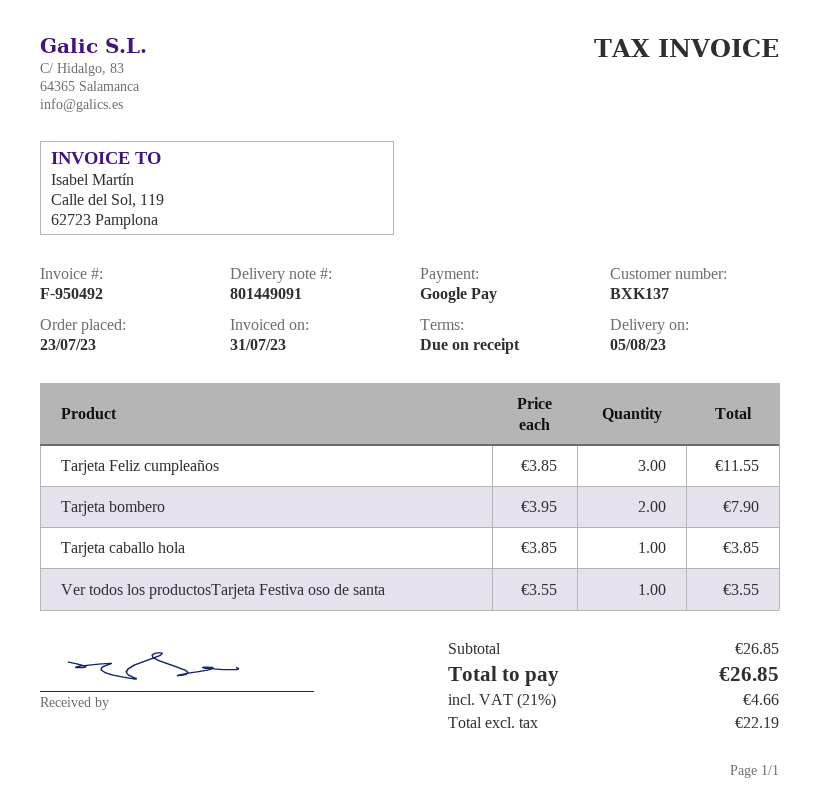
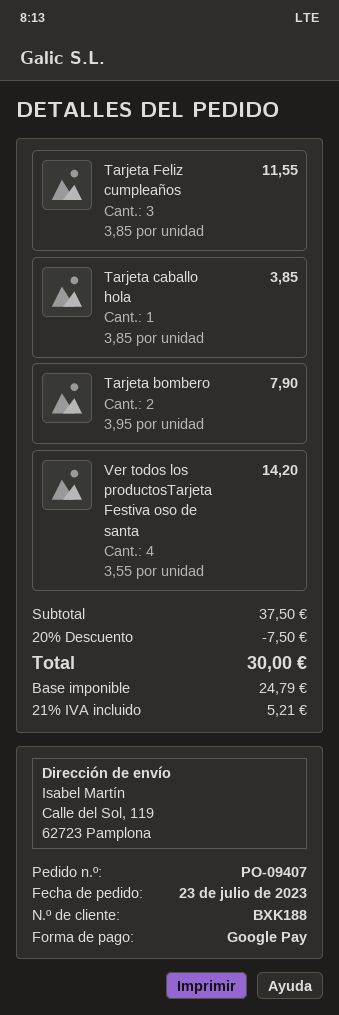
customer number: BXK137 -> BXK188
Ver todos los productosTarjeta Festiva oso de santa: 1 x 3.55 = 3.55 -> 4 x 3.55 = 14.20
subtotal: 26.85 -> 37.50
discount: none -> 20% = 7.50
net: 22.19 -> 24.79
tax: 21% = 4.66 -> 21% = 5.21
total: 26.85 -> 30.00

